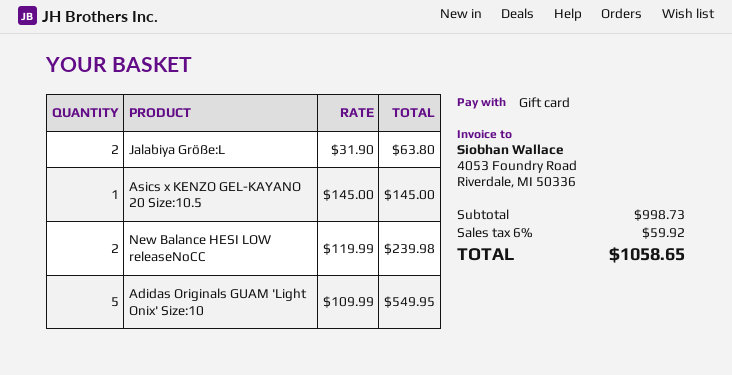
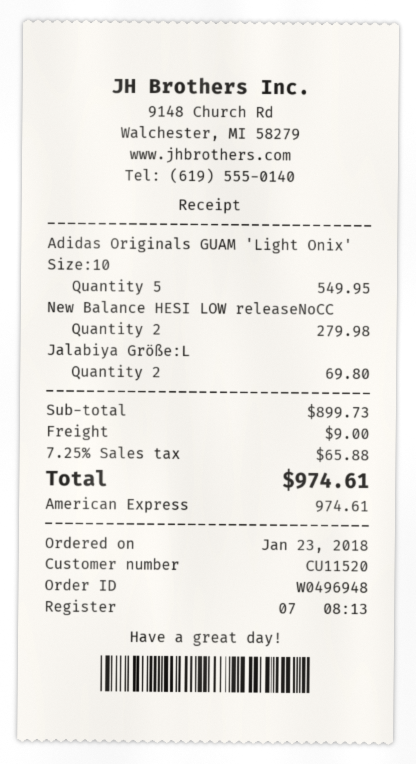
payment method: gift card -> American Express
Jalabiya Größe:L: 2 for 63.80 -> 2 for 69.80
Asics x KENZO GEL-KAYANO 20 Size:10.5: 1 for 145.00 -> none
New Balance HESI LOW releaseNoCC: 2 for 239.98 -> 2 for 279.98
subtotal: 998.73 -> 899.73
shipping: none -> 9.00
tax: 6% = 59.92 -> 7.25% = 65.88
total: 1058.65 -> 974.61

